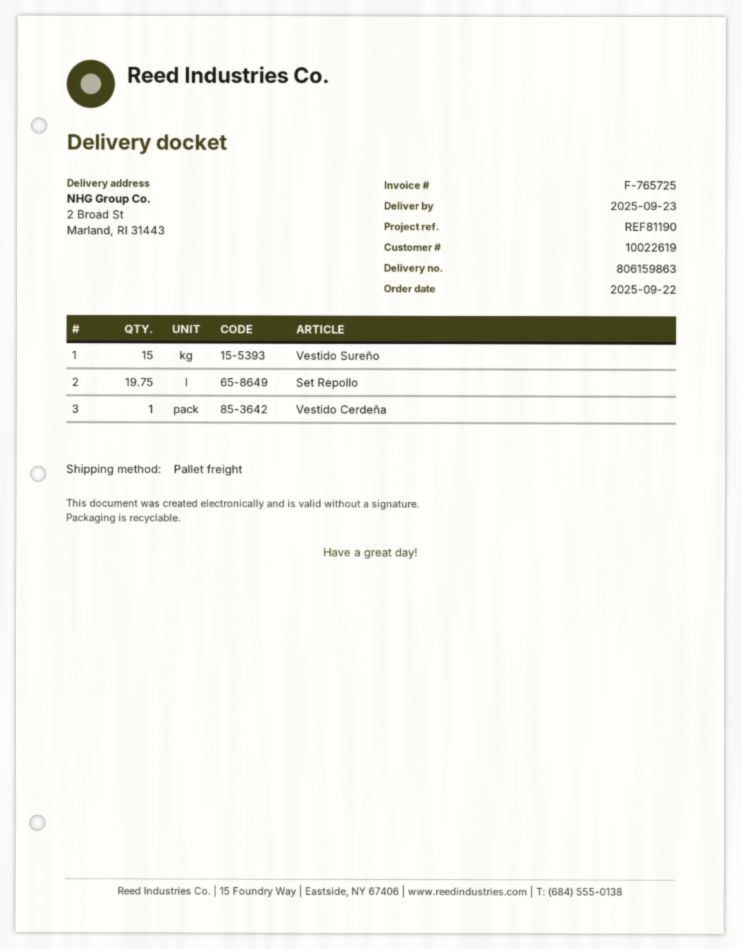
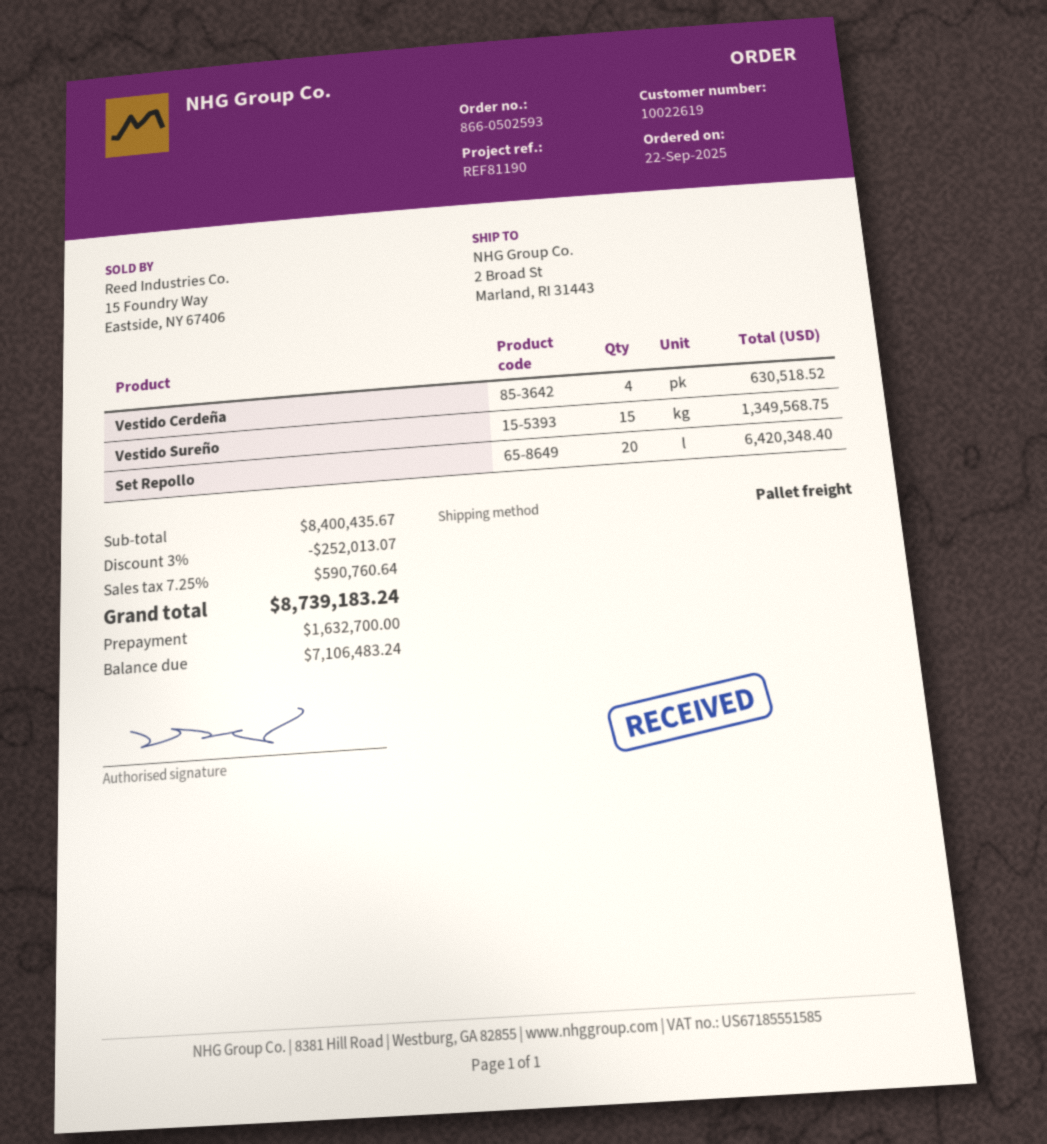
Set Repollo: 19.75 -> 20
Vestido Cerdeña: 1 -> 4

